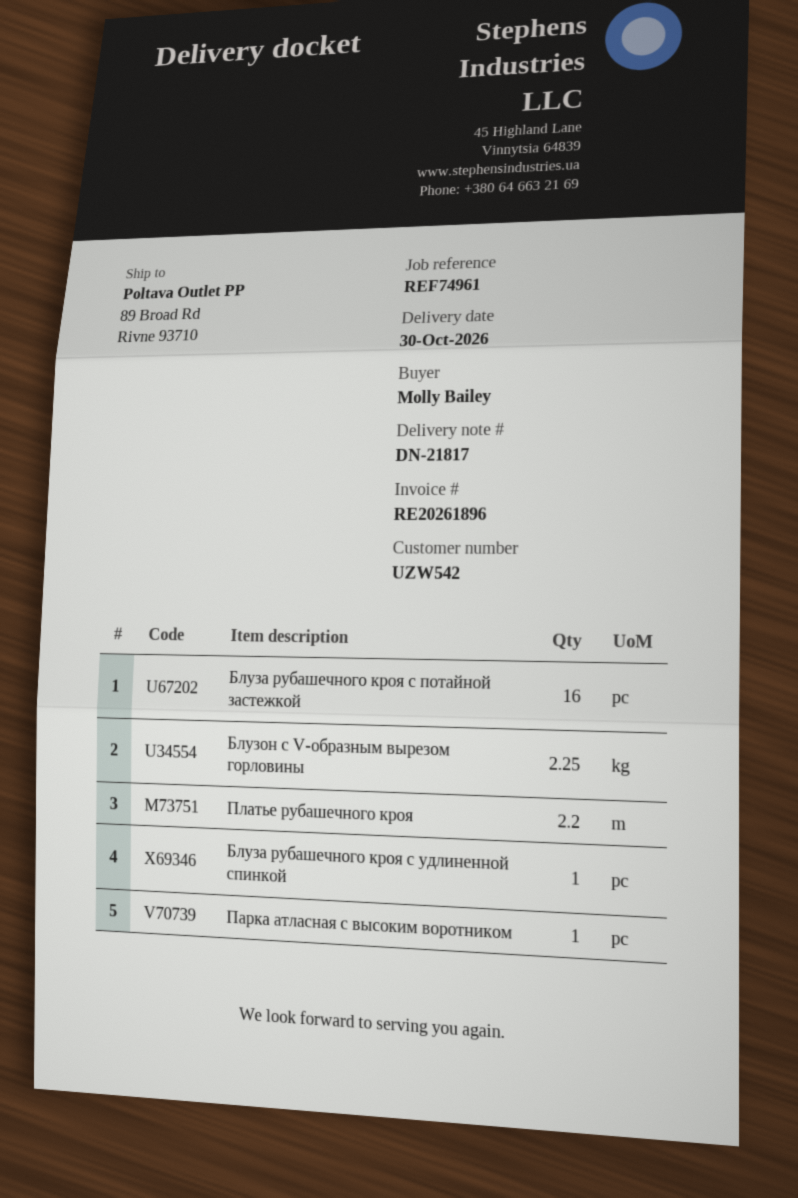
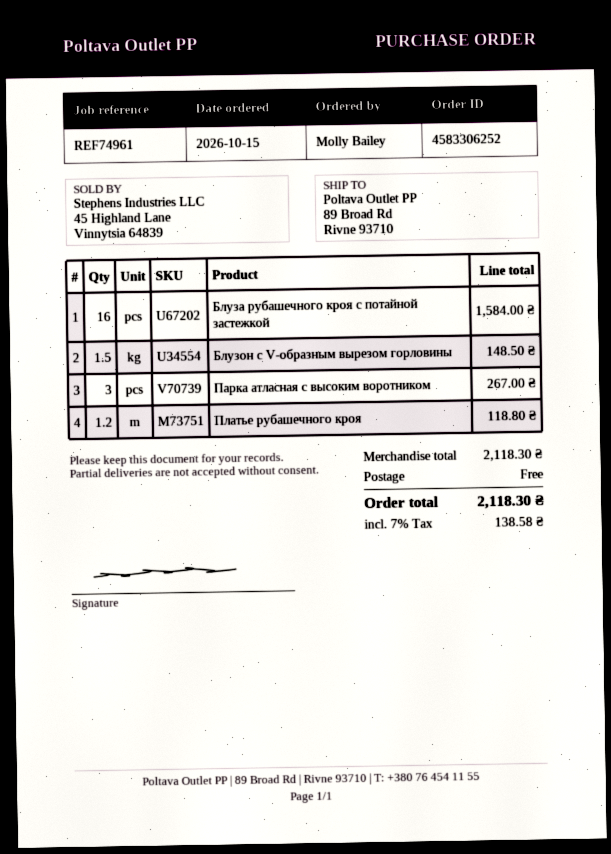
Блузон с V-образным вырезом горловины: 2.25 -> 1.5
Платье рубашечного кроя: 2.2 -> 1.2
Блуза рубашечного кроя с удлиненной спинкой: 1 -> none
Парка атласная с высоким воротником: 1 -> 3

